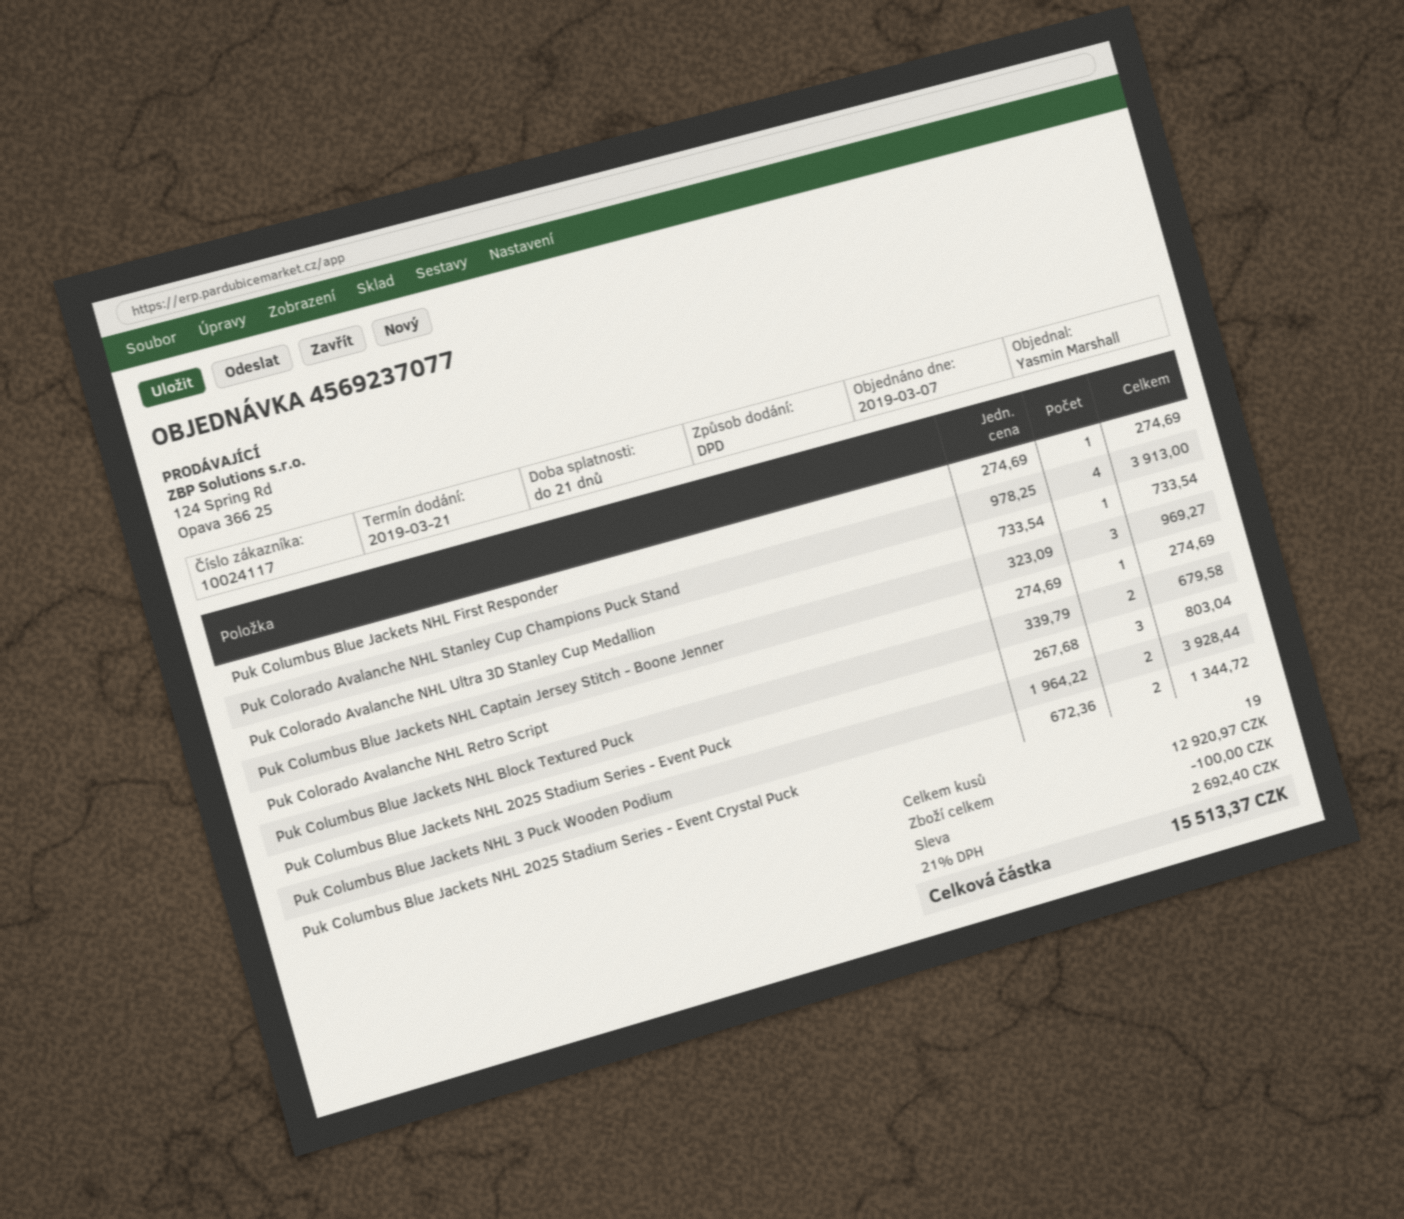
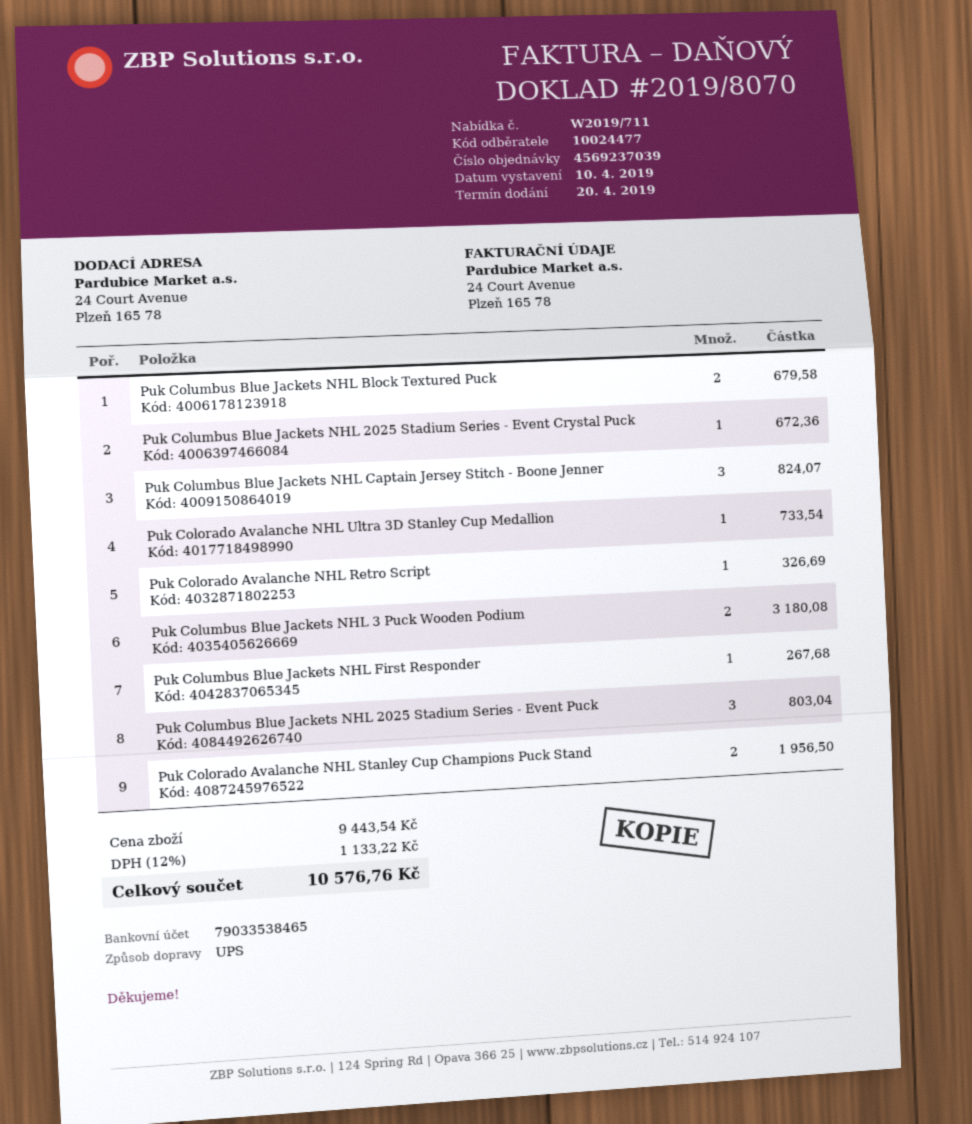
order number: 4569237077 -> 4569237039
delivery date: 2019-03-21 -> 2019-04-20
customer number: 10024117 -> 10024477
shipping method: DPD -> UPS
Puk Columbus Blue Jackets NHL First Responder: 1 for 274.69 -> 1 for 267.68
Puk Colorado Avalanche NHL Stanley Cup Champions Puck Stand: 4 for 3913.00 -> 2 for 1956.50
Puk Columbus Blue Jackets NHL Captain Jersey Stitch - Boone Jenner: 3 for 969.27 -> 3 for 824.07
Puk Colorado Avalanche NHL Retro Script: 1 for 274.69 -> 1 for 326.69
Puk Columbus Blue Jackets NHL 3 Puck Wooden Podium: 2 for 3928.44 -> 2 for 3180.08
Puk Columbus Blue Jackets NHL 2025 Stadium Series - Event Crystal Puck: 2 for 1344.72 -> 1 for 672.36
subtotal: 12920.97 -> 9443.54
discount: 100.00 -> none
tax: 21% = 2692.40 -> 12% = 1133.22
total: 15513.37 -> 10576.76

